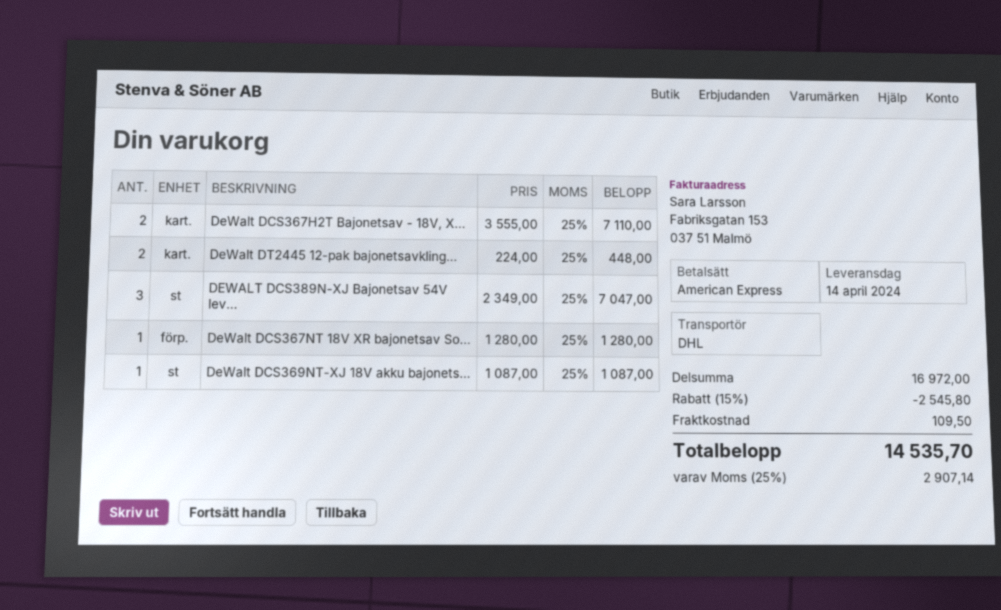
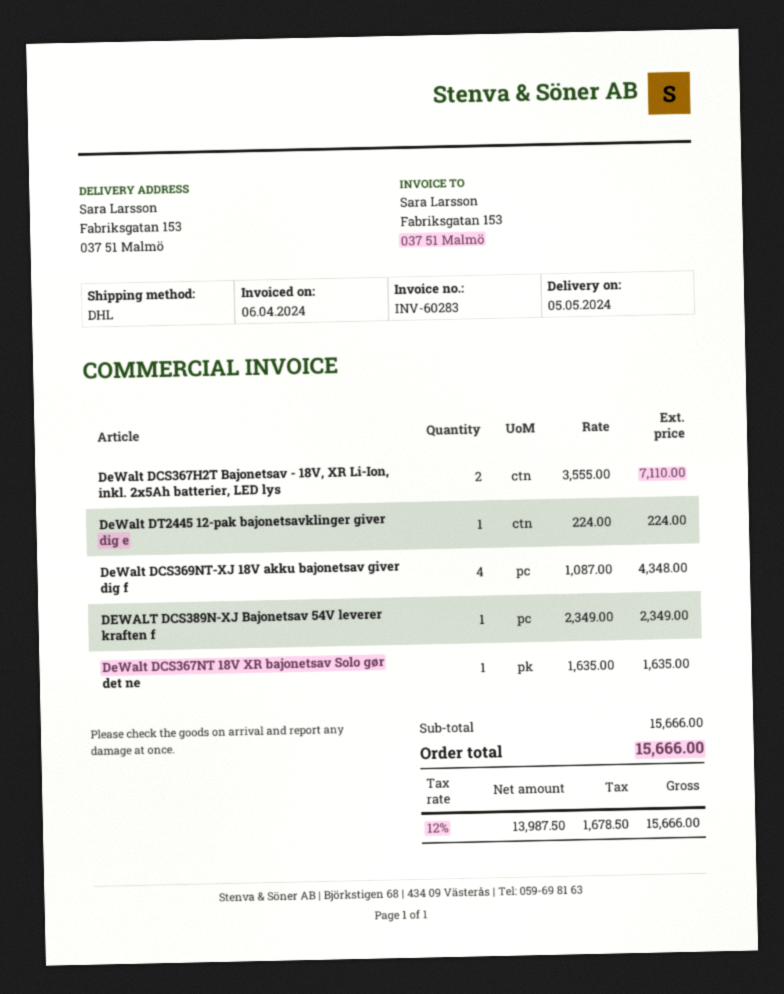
delivery date: 2024-04-14 -> 2024-05-05
DeWalt DT2445 12-pak bajonetsavkling...: 2 x 224.00 = 448.00 -> 1 x 224.00 = 224.00
DEWALT DCS389N-XJ Bajonetsav 54V lev...: 3 x 2349.00 = 7047.00 -> 1 x 2349.00 = 2349.00
DeWalt DCS367NT 18V XR bajonetsav So...: 1 x 1280.00 = 1280.00 -> 1 x 1635.00 = 1635.00
DeWalt DCS369NT-XJ 18V akku bajonets...: 1 x 1087.00 = 1087.00 -> 4 x 1087.00 = 4348.00
subtotal: 16972.00 -> 15666.00
discount: 15% = 2545.80 -> none
shipping: 109.50 -> none
tax: 25% = 2907.14 -> 12% = 1678.50
total: 14535.70 -> 15666.00

